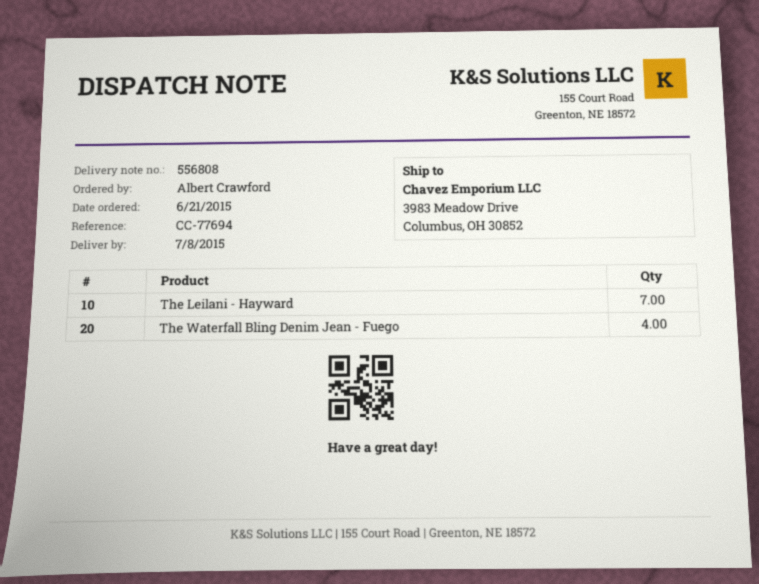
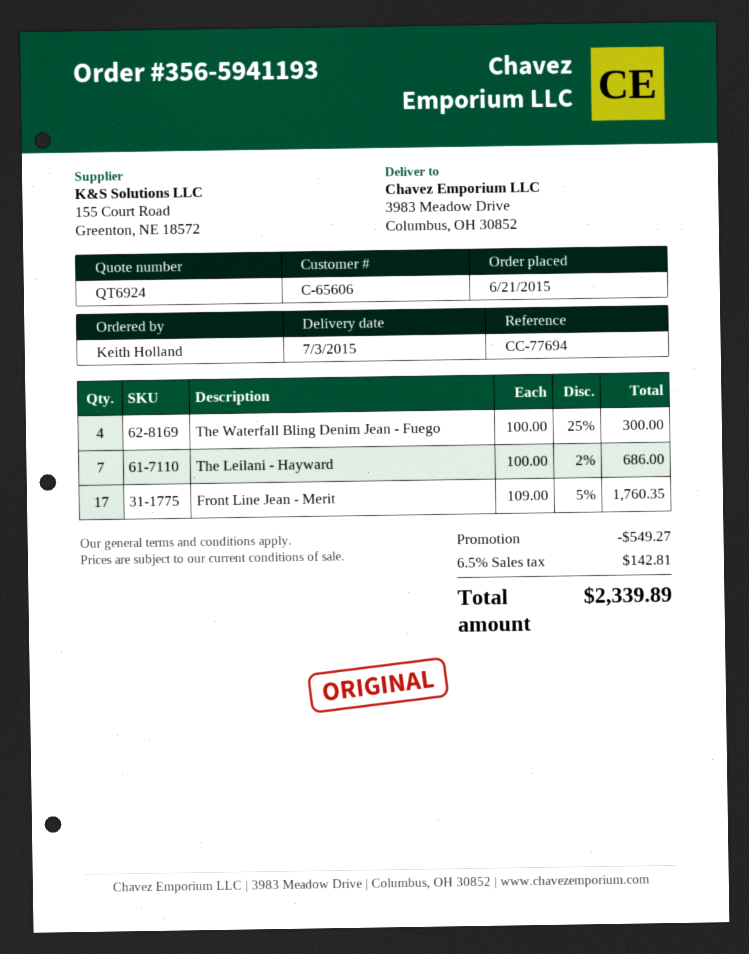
delivery date: 2015-07-08 -> 2015-07-03
ordered by: Albert Crawford -> Keith Holland
Front Line Jean - Merit: none -> 17

